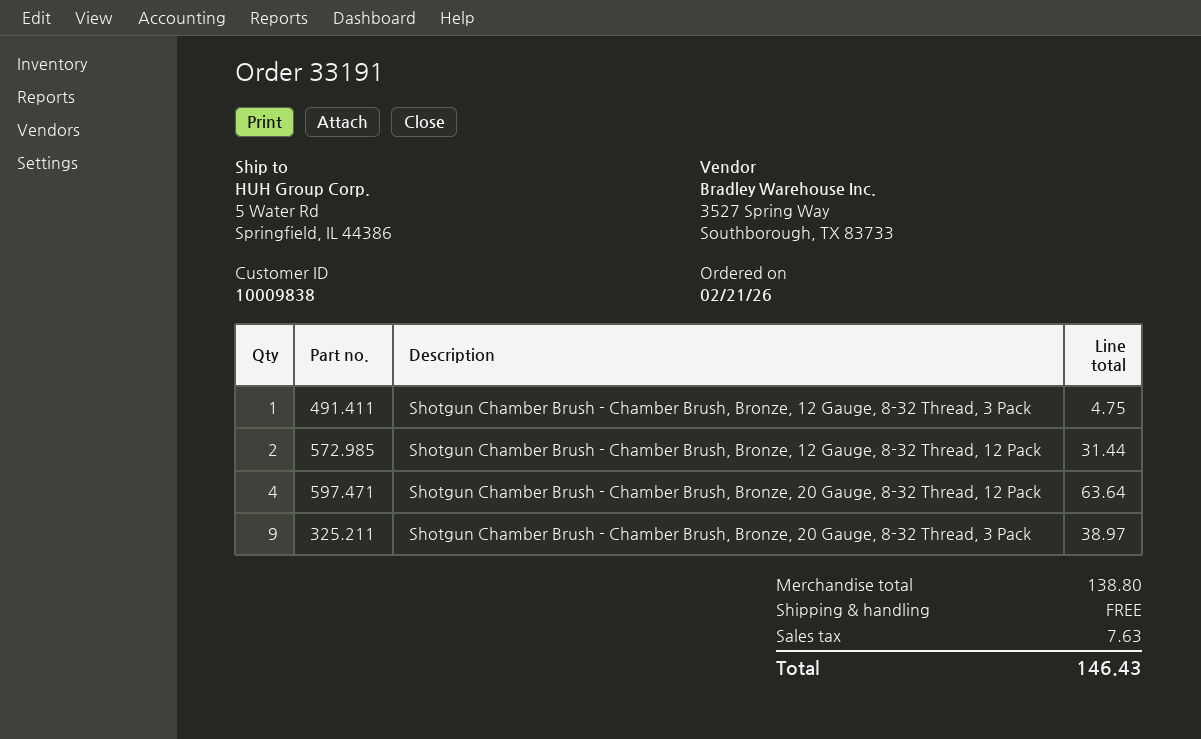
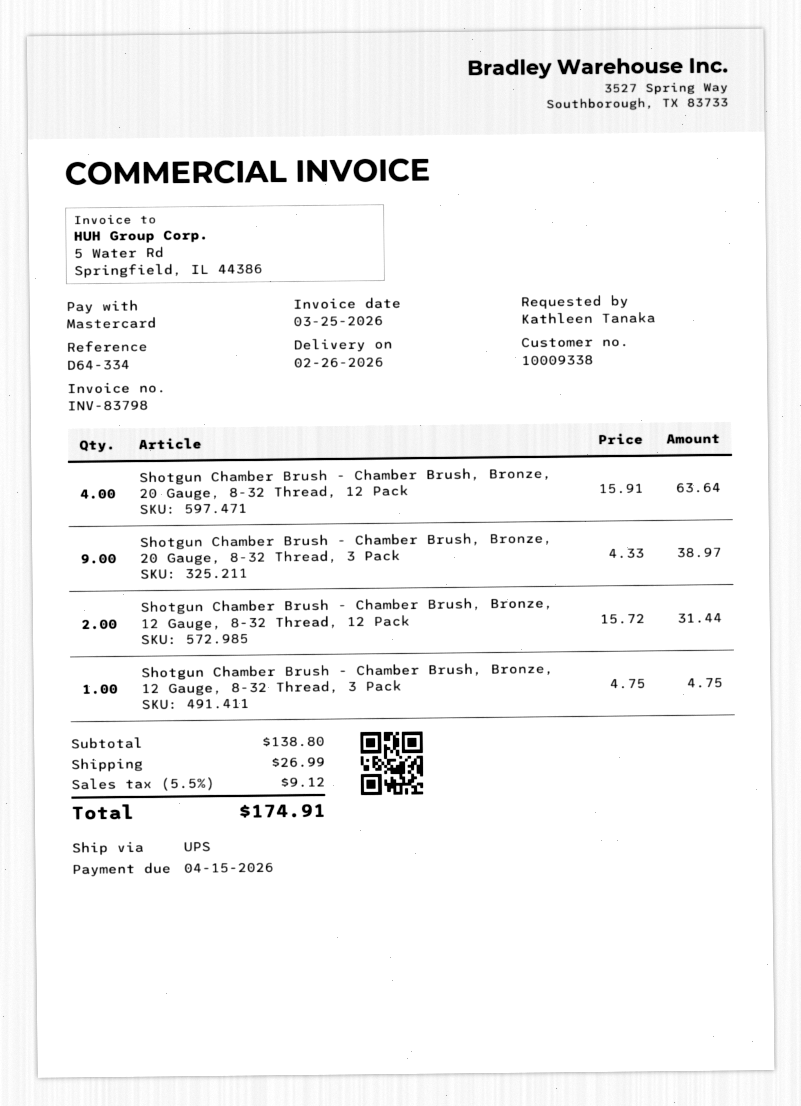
customer number: 10009838 -> 10009338
shipping: 0.00 -> 26.99
tax: 7.63 -> 9.12
total: 146.43 -> 174.91

